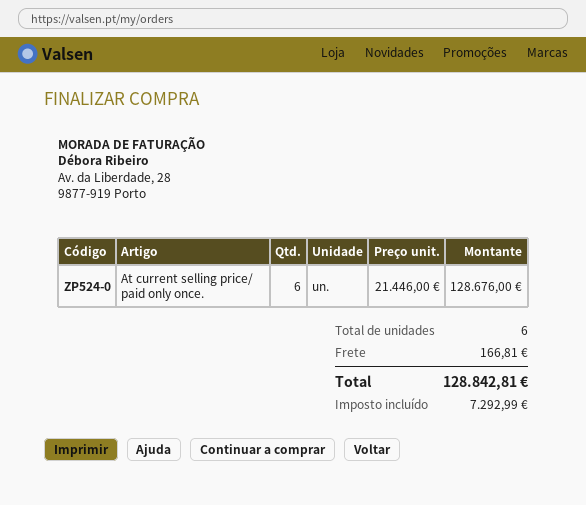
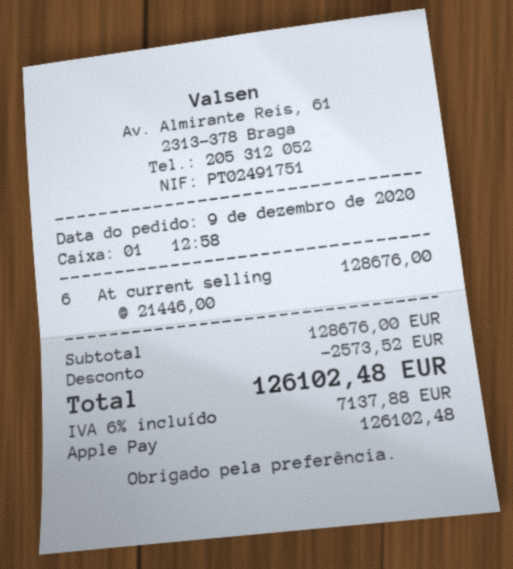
discount: none -> 2573.52
shipping: 166.81 -> none
tax: 7292.99 -> 7137.88
total: 128842.81 -> 126102.48

